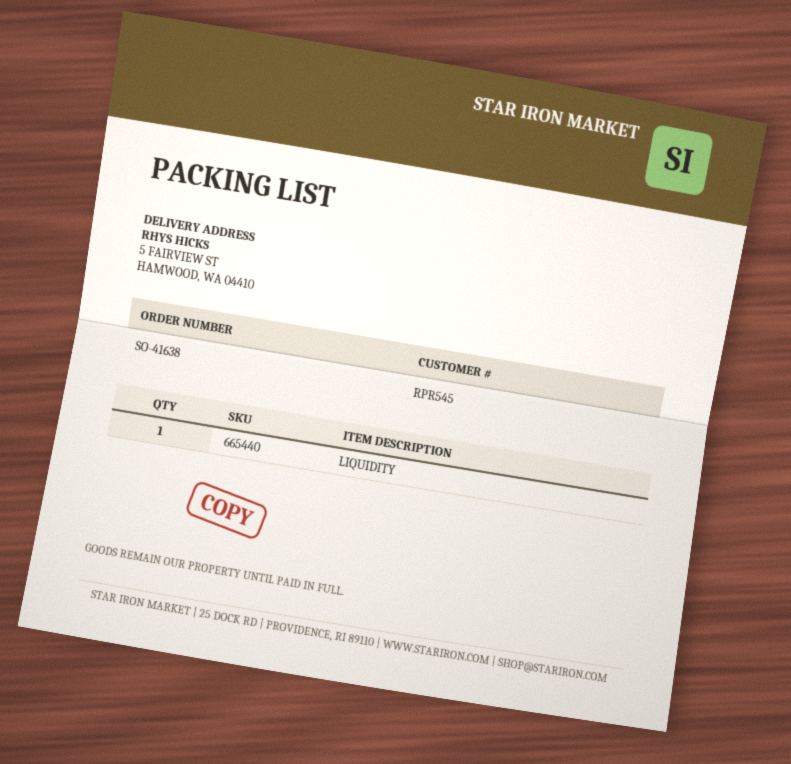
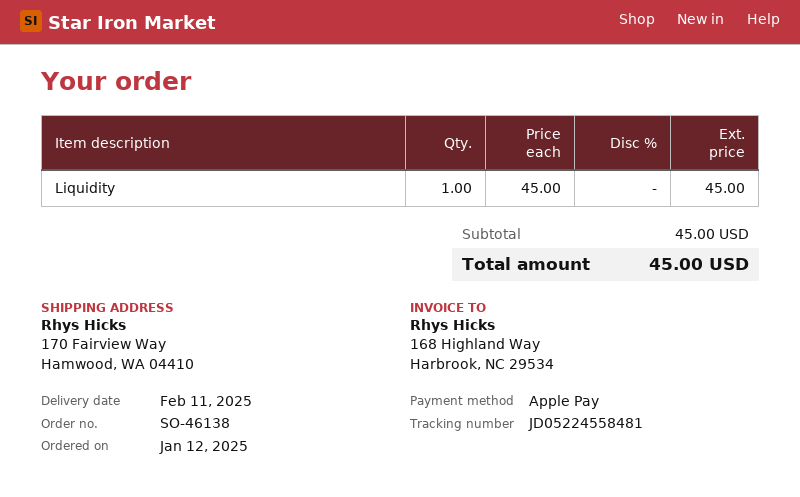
order number: SO-41638 -> SO-46138
ship to: 5 FAIRVIEW ST, HAMWOOD, WA 04410 -> 170 Fairview Way, Hamwood, WA 04410

